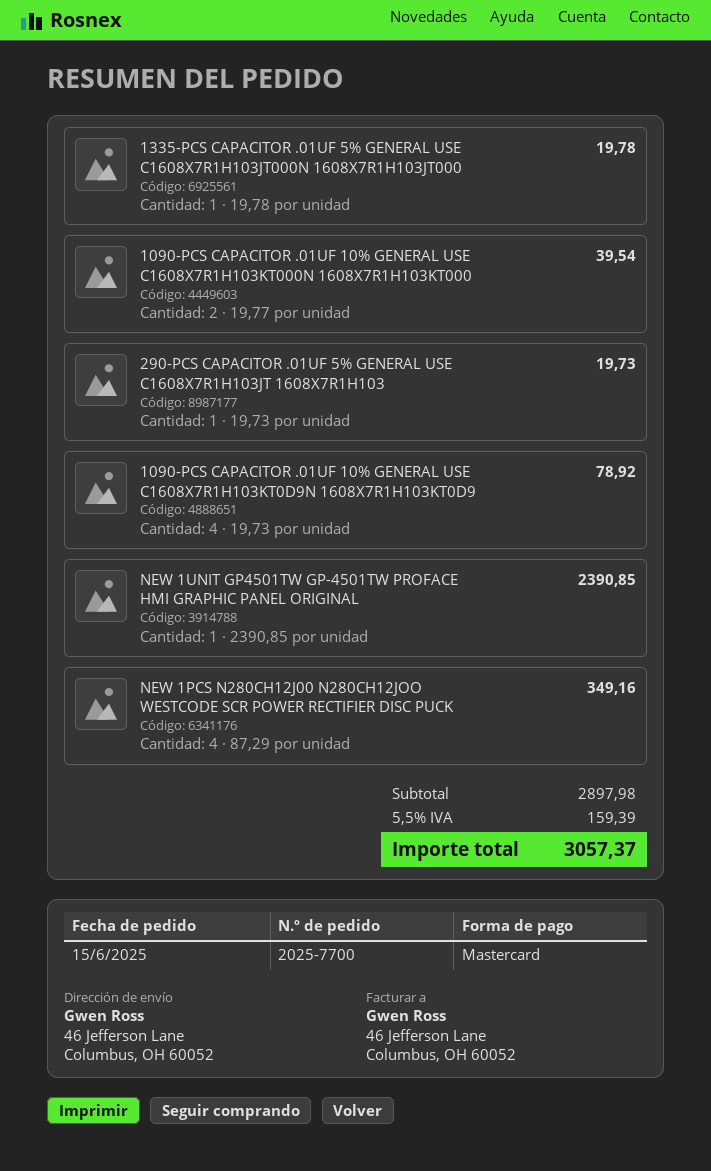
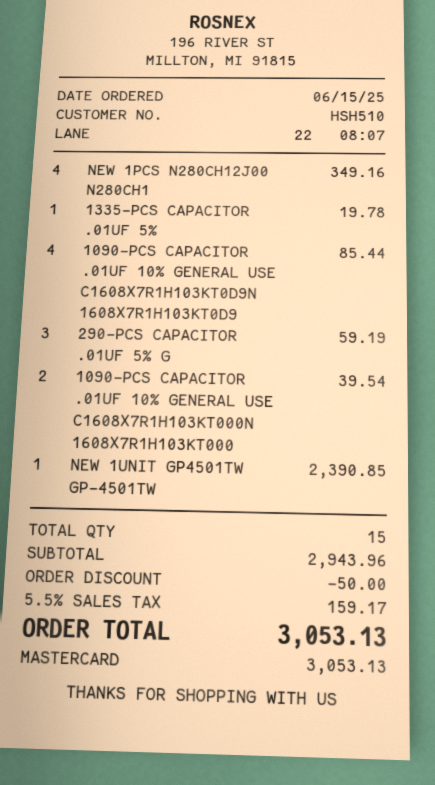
290-PCS CAPACITOR .01UF 5% GENERAL USE C1608X7R1H103JT 1608X7R1H103: 1 for 19.73 -> 3 for 59.19
1090-PCS CAPACITOR .01UF 10% GENERAL USE C1608X7R1H103KT0D9N 1608X7R1H103KT0D9: 4 for 78.92 -> 4 for 85.44
subtotal: 2897.98 -> 2943.96
discount: none -> 50.00
tax: 5.5% = 159.39 -> 5.5% = 159.17
total: 3057.37 -> 3053.13

